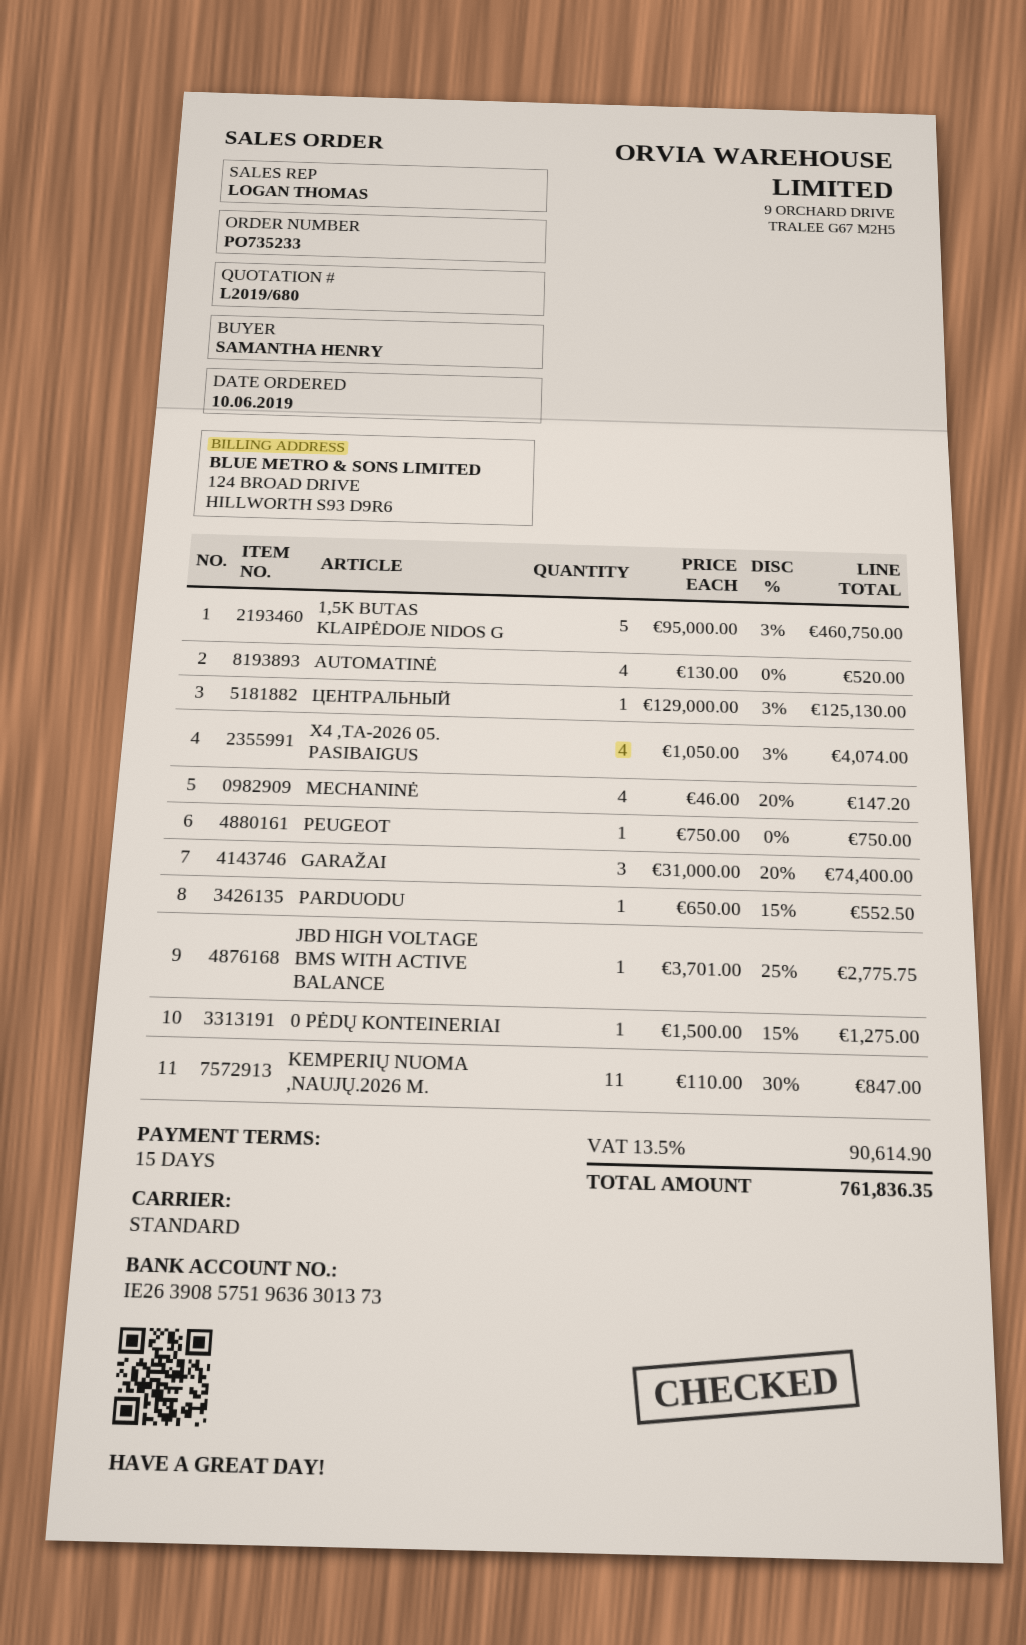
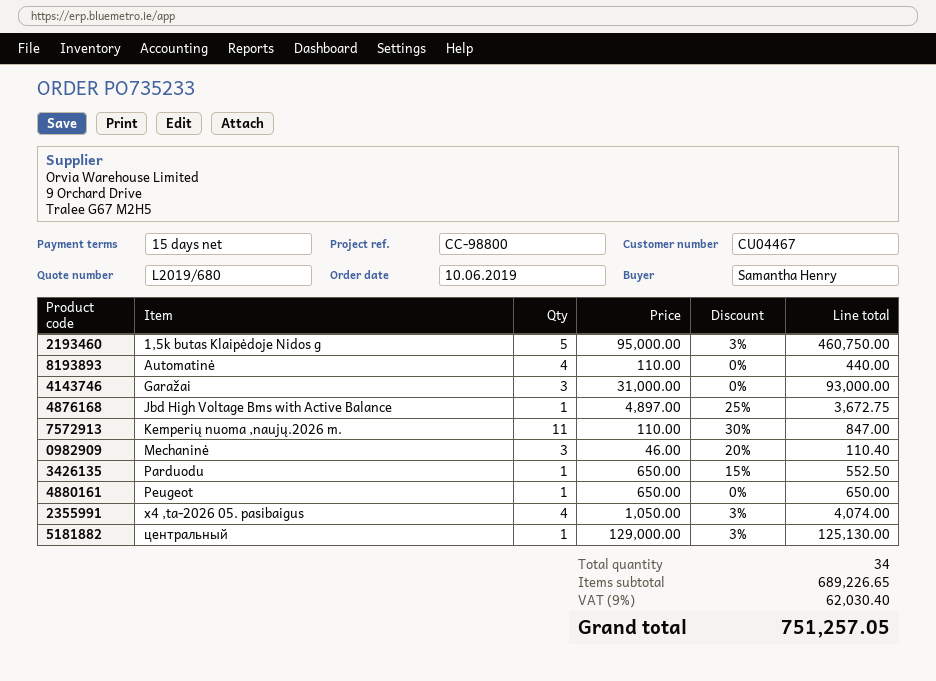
AUTOMATINĖ: 4 x 130.00 = 520.00 -> 4 x 110.00 = 440.00
MECHANINĖ: 4 x 46.00 - 20% = 147.20 -> 3 x 46.00 - 20% = 110.40
PEUGEOT: 1 x 750.00 = 750.00 -> 1 x 650.00 = 650.00
GARAŽAI: 3 x 31000.00 - 20% = 74400.00 -> 3 x 31000.00 = 93000.00
JBD HIGH VOLTAGE BMS WITH ACTIVE BALANCE: 1 x 3701.00 - 25% = 2775.75 -> 1 x 4897.00 - 25% = 3672.75
0 PĖDŲ KONTEINERIAI: 1 x 1500.00 - 15% = 1275.00 -> none
tax: 13.5% = 90614.90 -> 9% = 62030.40
total: 761836.35 -> 751257.05

